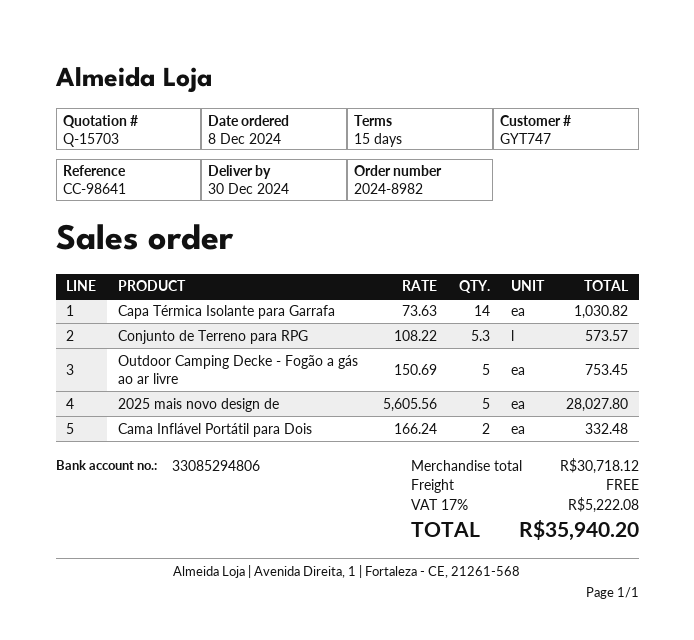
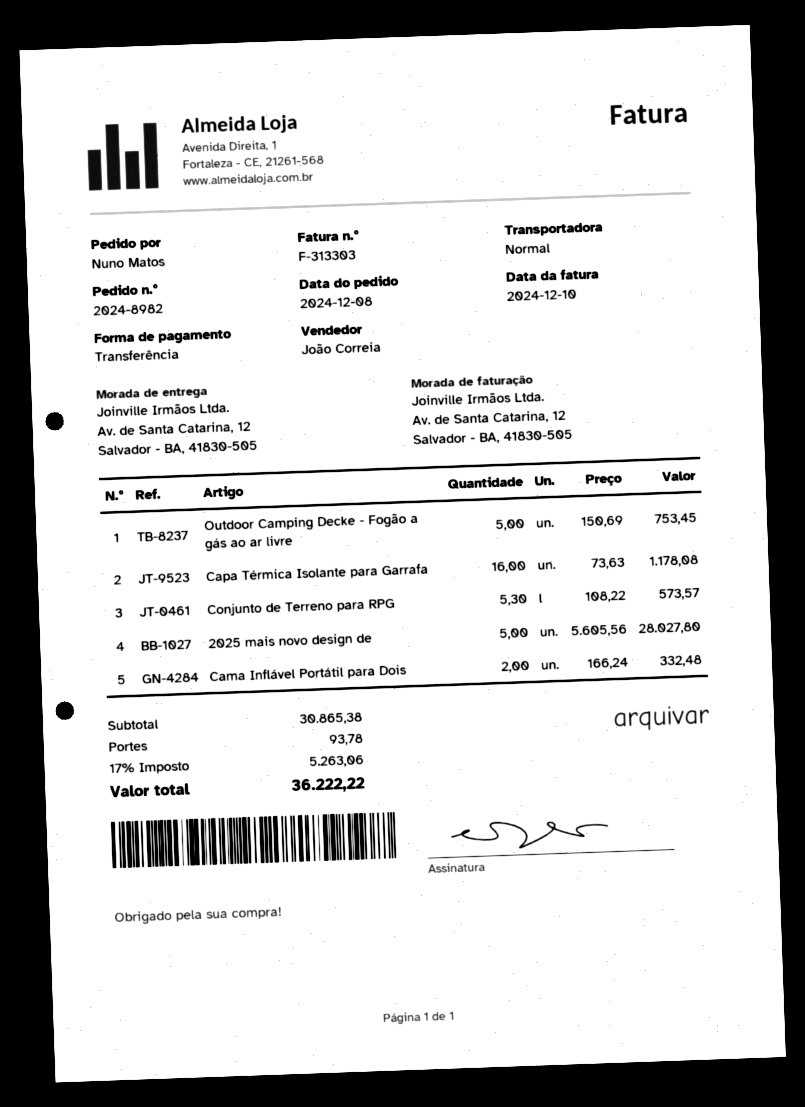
Capa Térmica Isolante para Garrafa: 14 x 73.63 = 1030.82 -> 16 x 73.63 = 1178.08
subtotal: 30718.12 -> 30865.38
shipping: 0.00 -> 93.78
tax: 17% = 5222.08 -> 17% = 5263.06
total: 35940.20 -> 36222.22

